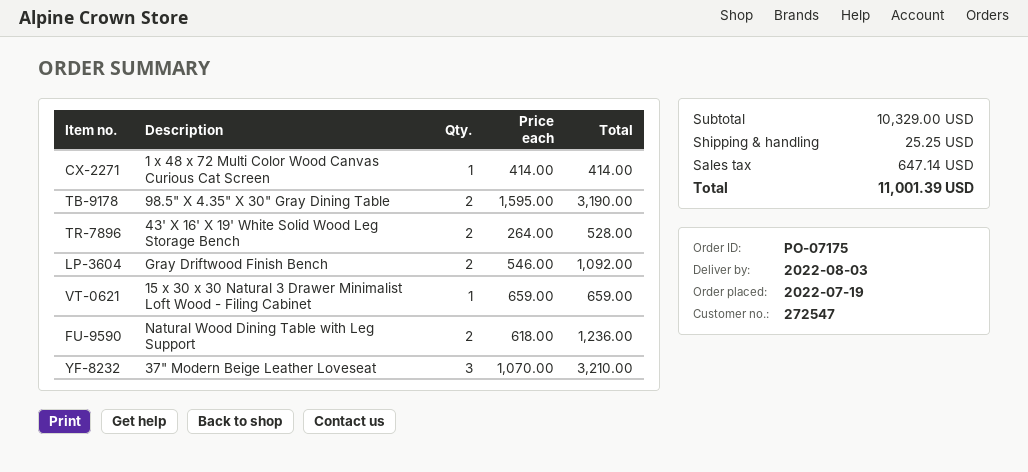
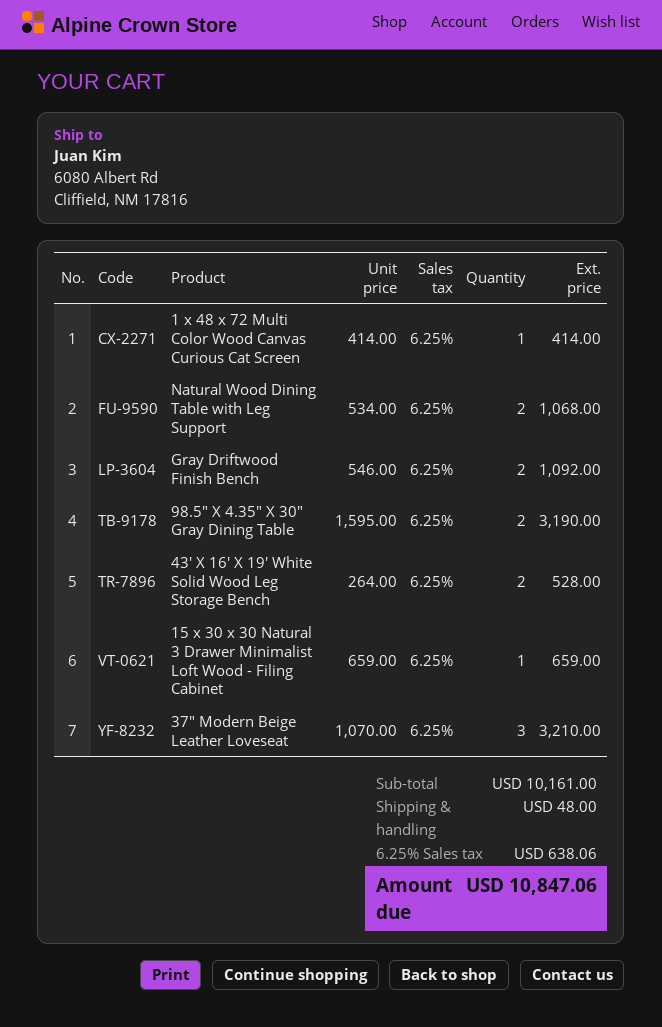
Natural Wood Dining Table with Leg Support: 2 x 618.00 = 1236.00 -> 2 x 534.00 = 1068.00
subtotal: 10329.00 -> 10161.00
shipping: 25.25 -> 48.00
tax: 647.14 -> 638.06
total: 11001.39 -> 10847.06

